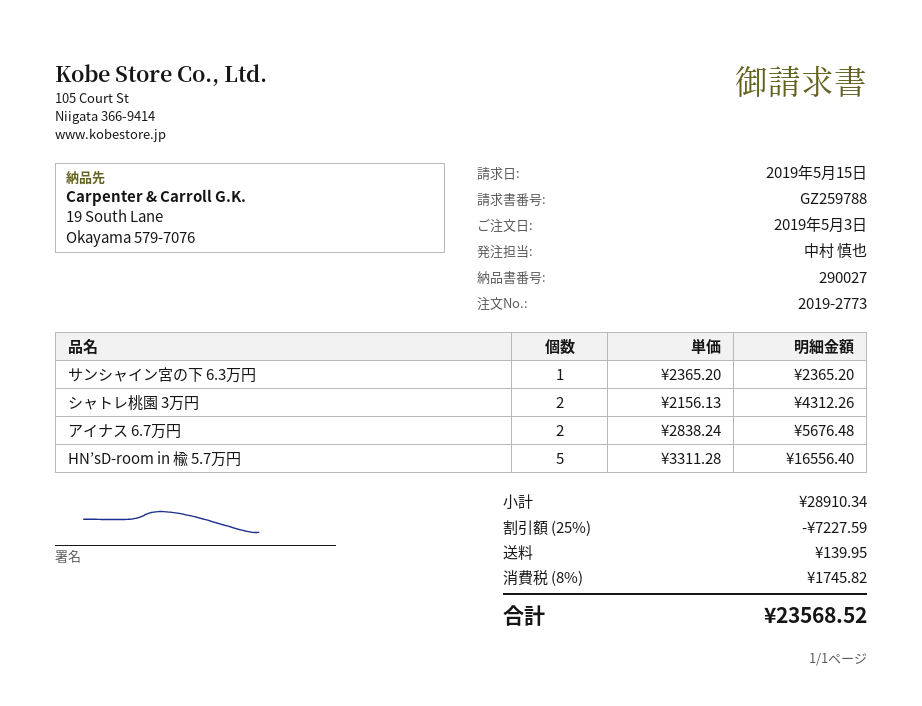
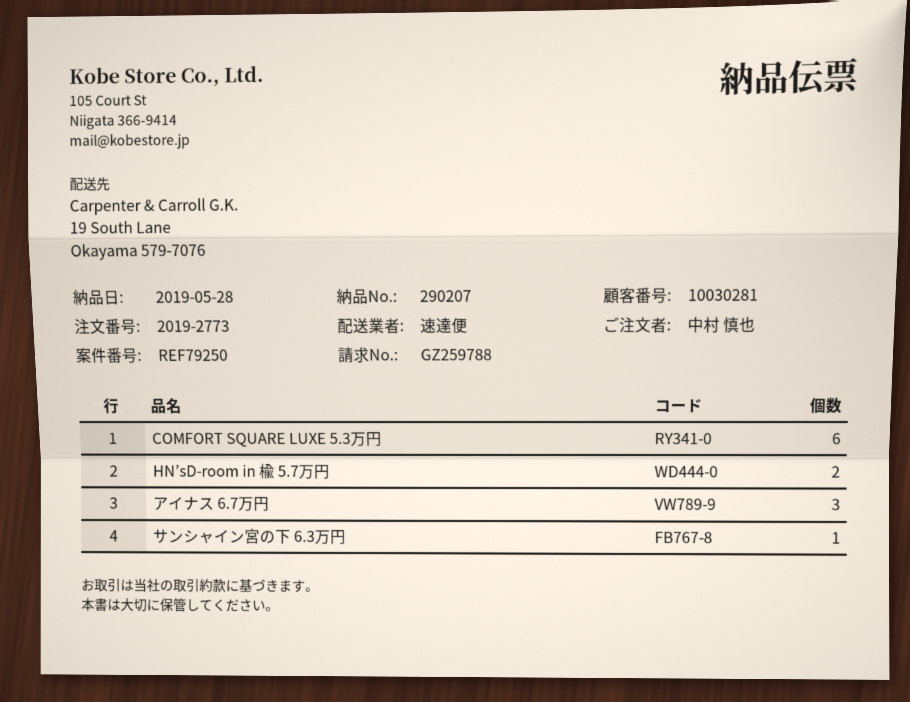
delivery note number: 290027 -> 290207
シャトレ桃園 3万円: 2 -> none
アイナス 6.7万円: 2 -> 3
HN’sD-room in 楡 5.7万円: 5 -> 2
COMFORT SQUARE LUXE 5.3万円: none -> 6

